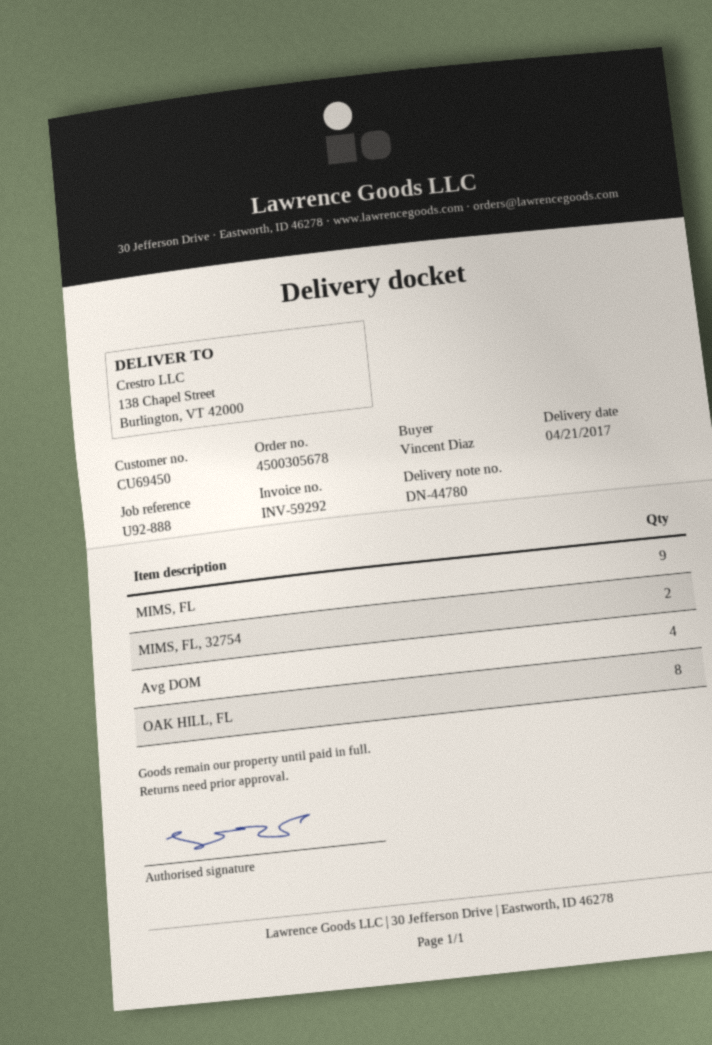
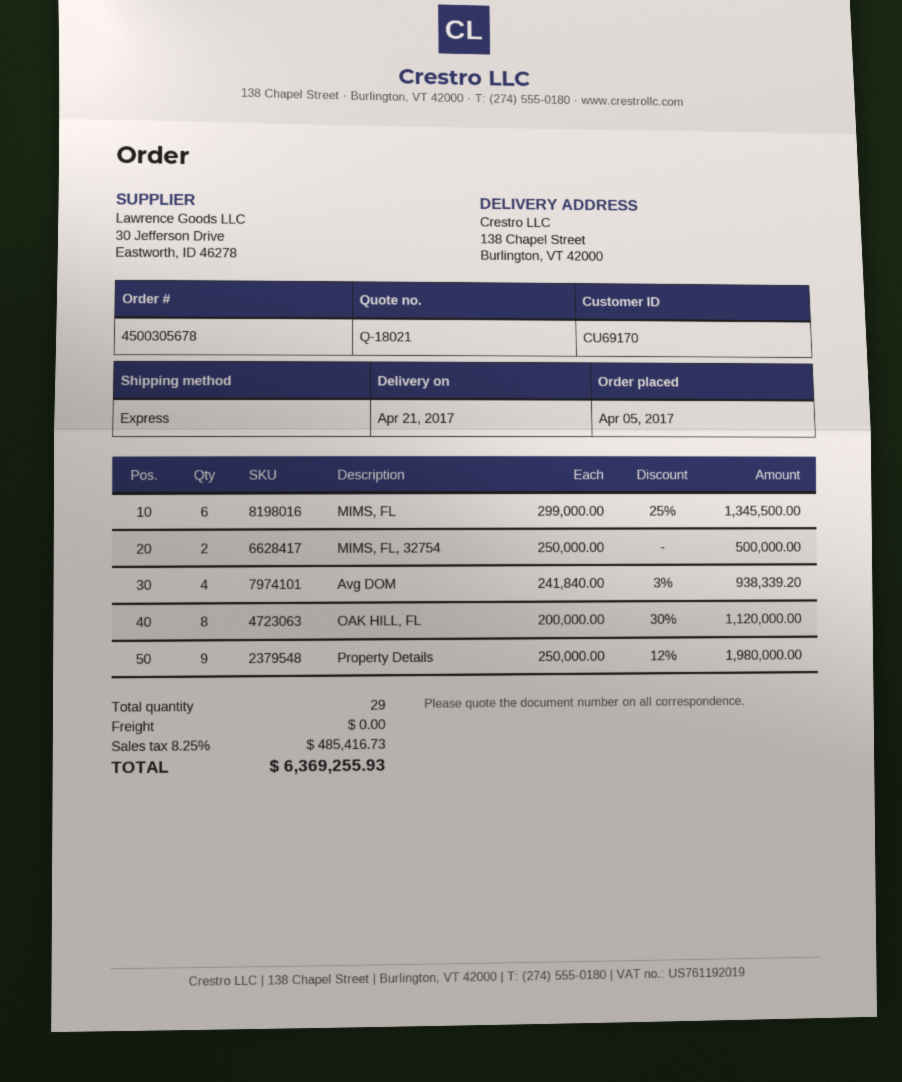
customer number: CU69450 -> CU69170
MIMS, FL: 9 -> 6
Property Details: none -> 9

